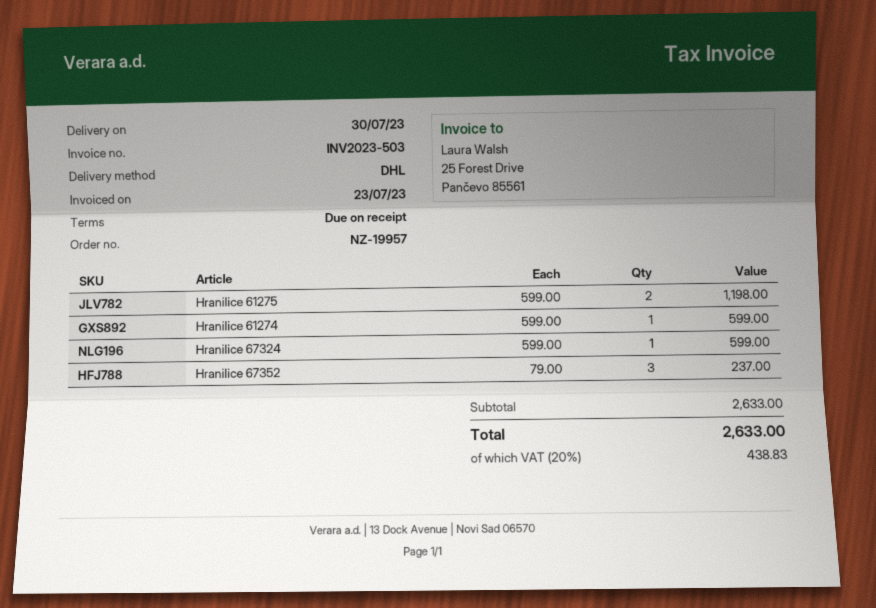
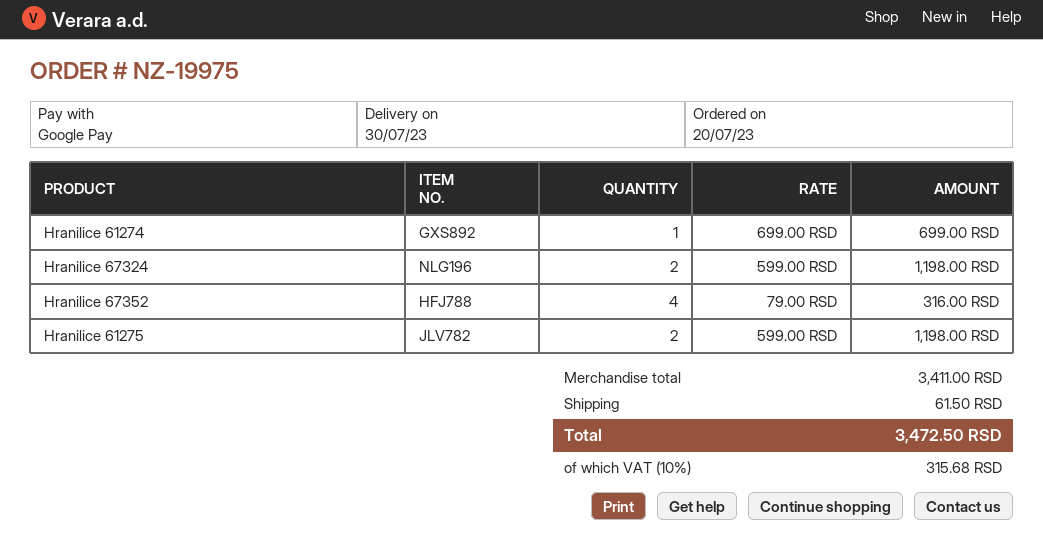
order number: NZ-19957 -> NZ-19975
Hranilice 61274: 1 x 599.00 = 599.00 -> 1 x 699.00 = 699.00
Hranilice 67324: 1 x 599.00 = 599.00 -> 2 x 599.00 = 1198.00
Hranilice 67352: 3 x 79.00 = 237.00 -> 4 x 79.00 = 316.00
subtotal: 2633.00 -> 3411.00
shipping: none -> 61.50
tax: 20% = 438.83 -> 10% = 315.68
total: 2633.00 -> 3472.50

